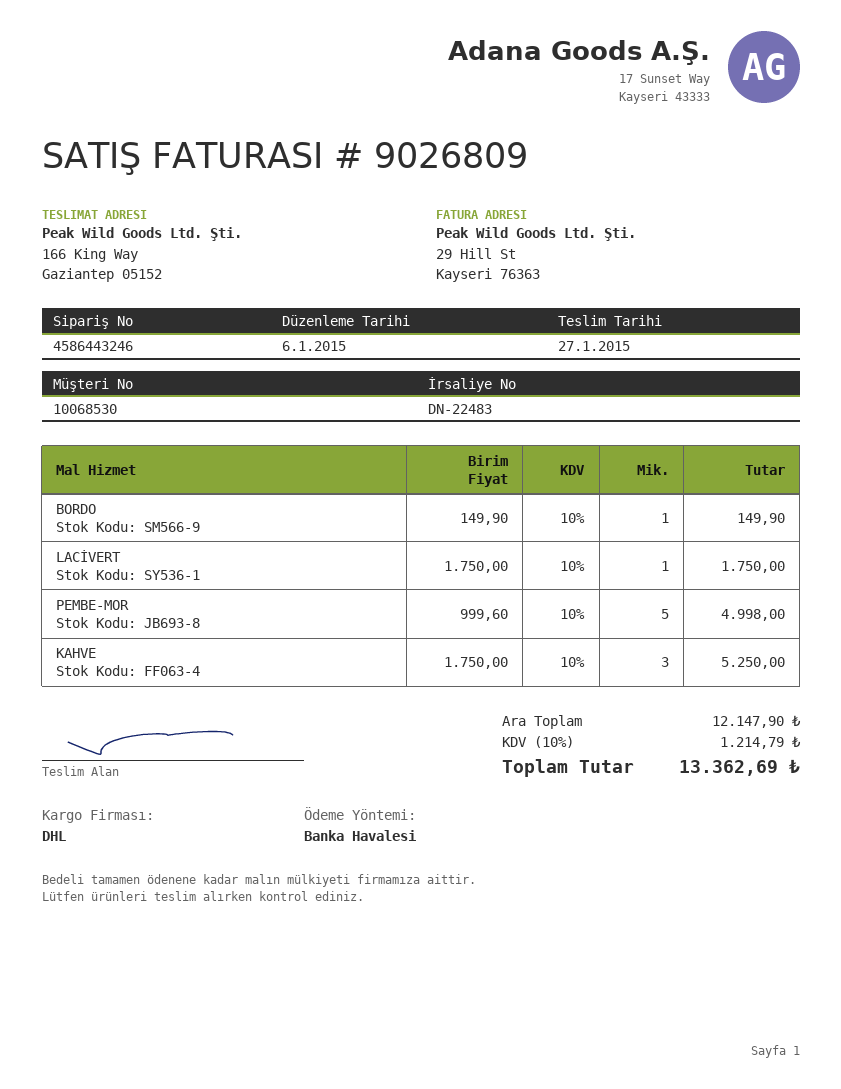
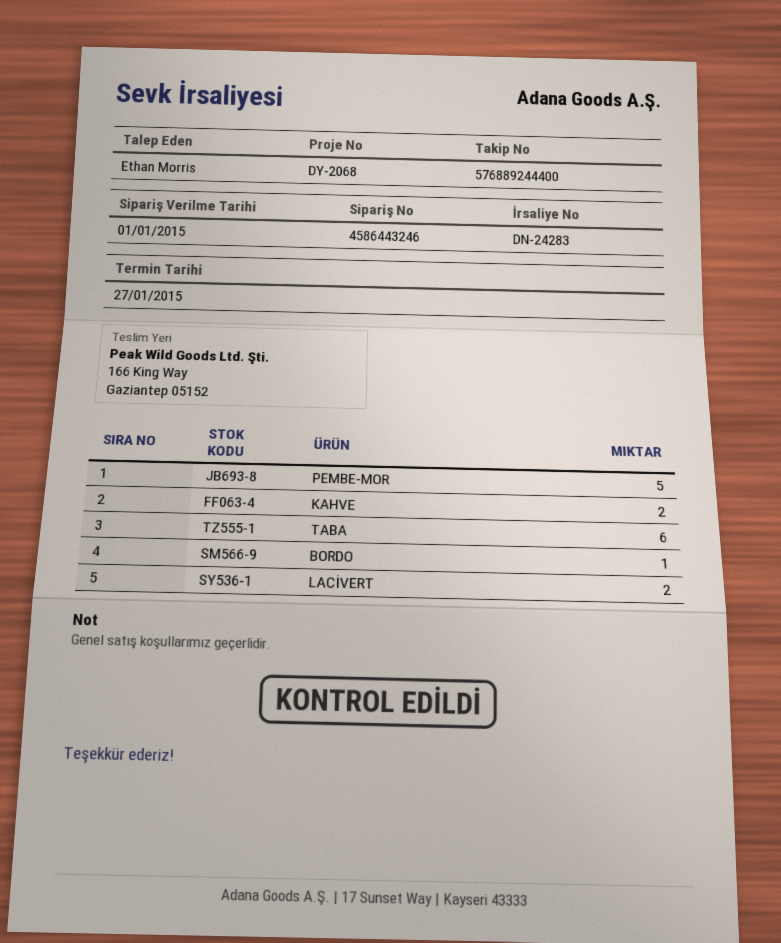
delivery note number: DN-22483 -> DN-24283
LACİVERT: 1 -> 2
KAHVE: 3 -> 2
TABA: none -> 6

